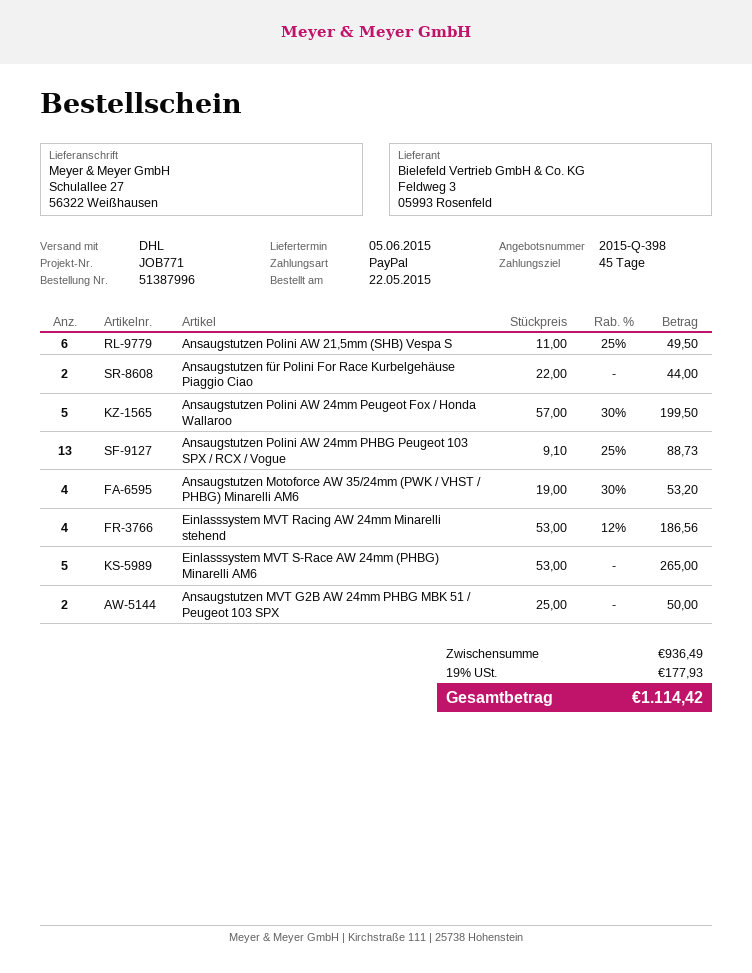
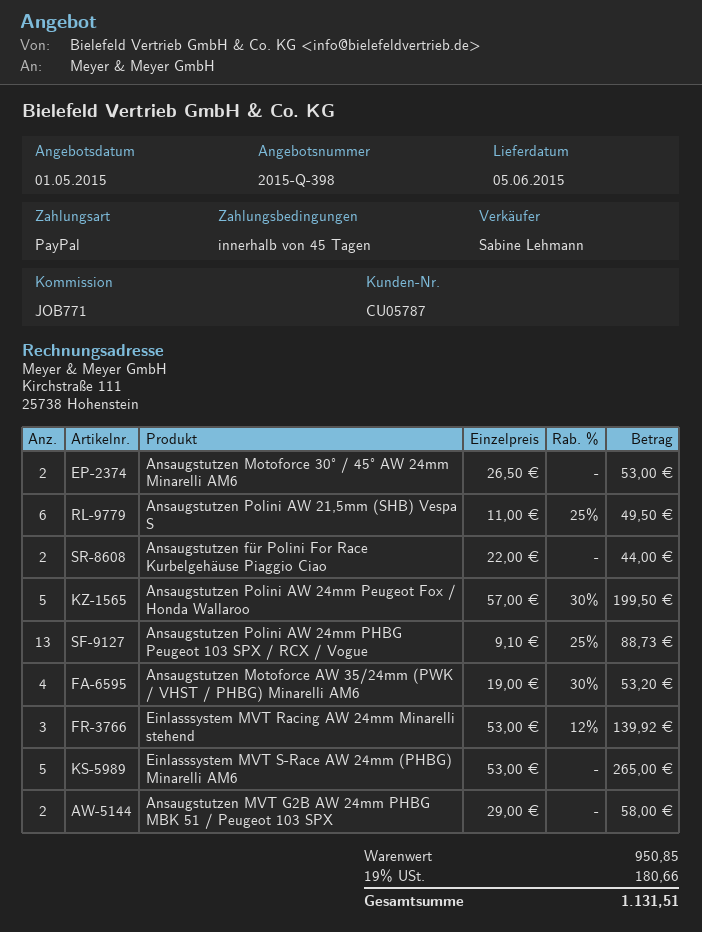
Einlasssystem MVT Racing AW 24mm Minarelli stehend: 4 x 53.00 - 12% = 186.56 -> 3 x 53.00 - 12% = 139.92
Ansaugstutzen MVT G2B AW 24mm PHBG MBK 51 / Peugeot 103 SPX: 2 x 25.00 = 50.00 -> 2 x 29.00 = 58.00
Ansaugstutzen Motoforce 30° / 45° AW 24mm Minarelli AM6: none -> 2 x 26.50 = 53.00
subtotal: 936.49 -> 950.85
tax: 19% = 177.93 -> 19% = 180.66
total: 1114.42 -> 1131.51

